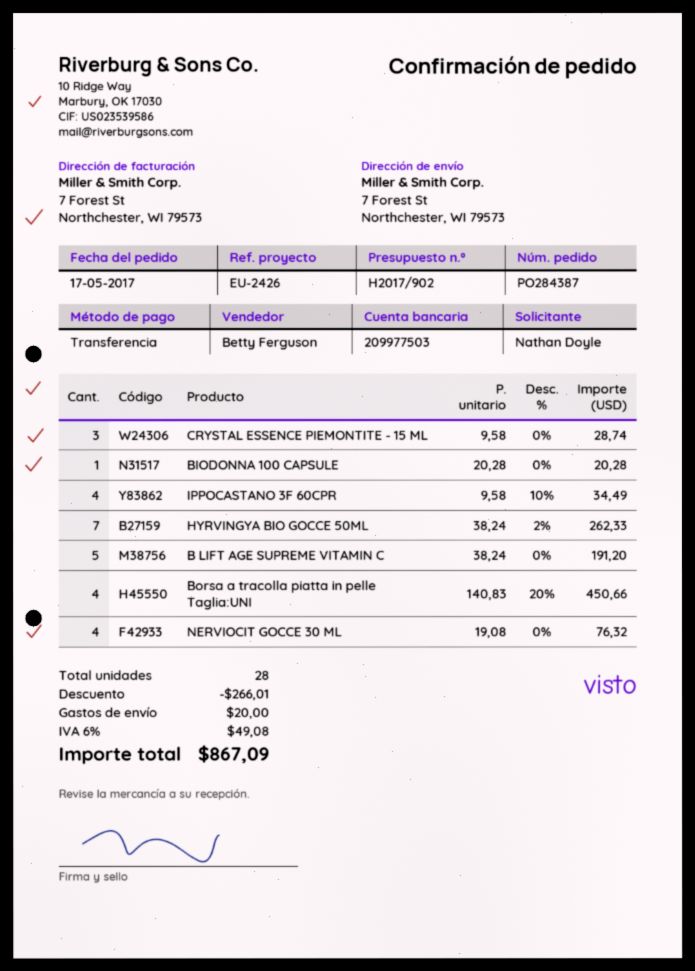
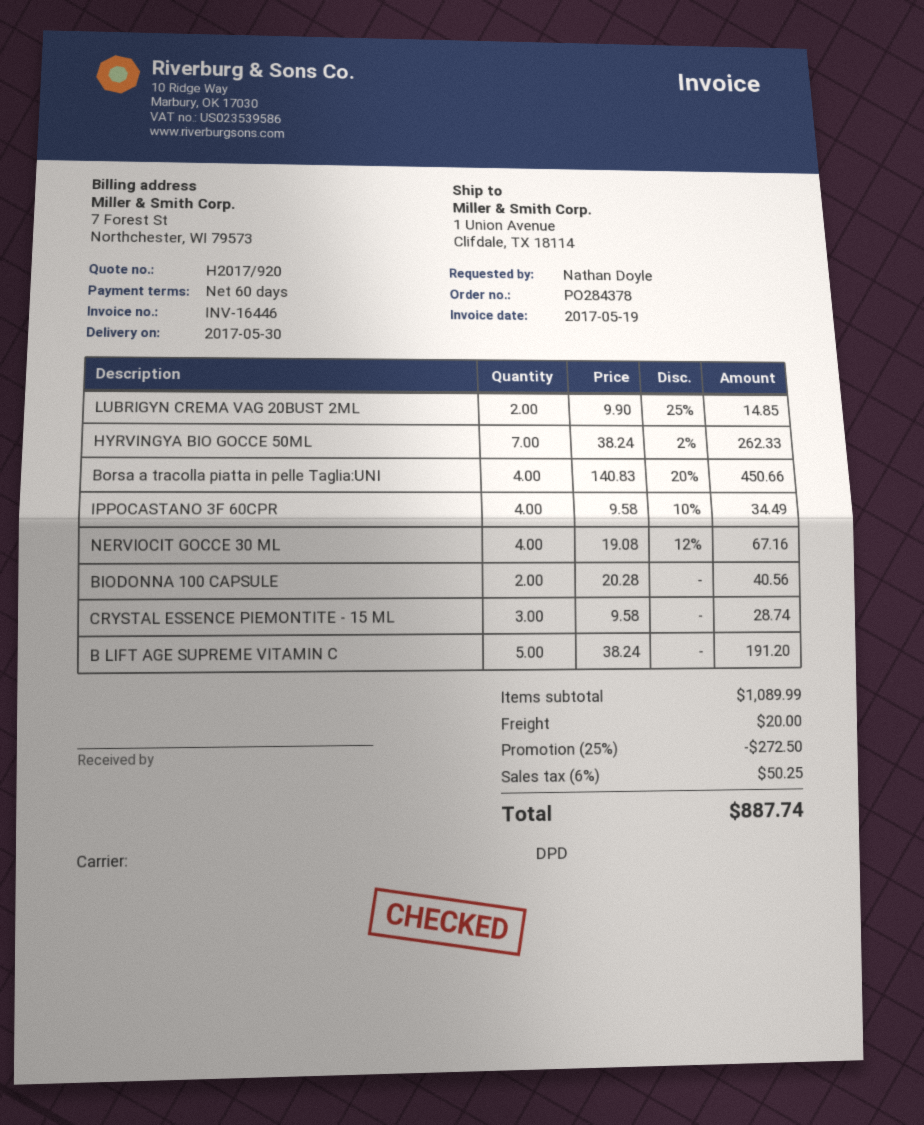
quote number: H2017/902 -> H2017/920
order number: PO284387 -> PO284378
ship to: 7 Forest St, Northchester, WI 79573 -> 1 Union Avenue, Clifdale, TX 18114
BIODONNA 100 CAPSULE: 1 x 20.28 = 20.28 -> 2 x 20.28 = 40.56
NERVIOCIT GOCCE 30 ML: 4 x 19.08 = 76.32 -> 4 x 19.08 - 12% = 67.16
LUBRIGYN CREMA VAG 20BUST 2ML: none -> 2 x 9.90 - 25% = 14.85
discount: 266.01 -> 272.50
tax: 6% = 49.08 -> 6% = 50.25
total: 867.09 -> 887.74

